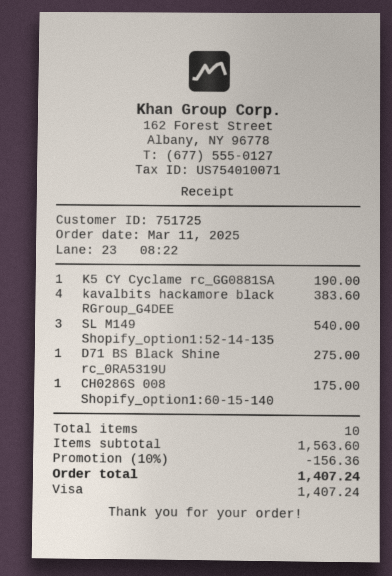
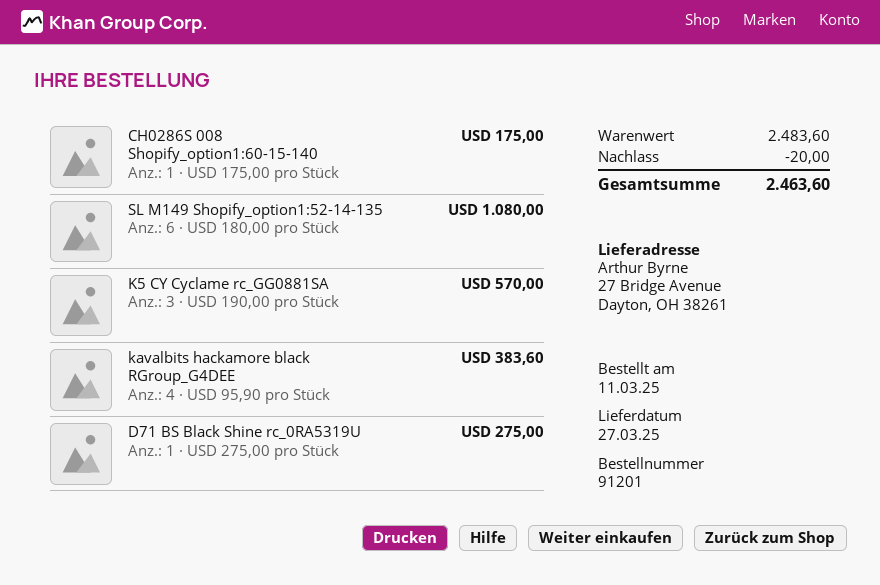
K5 CY Cyclame rc_GG0881SA: 1 for 190.00 -> 3 for 570.00
SL M149 Shopify_option1:52-14-135: 3 for 540.00 -> 6 for 1080.00
subtotal: 1563.60 -> 2483.60
discount: 156.36 -> 20.00
total: 1407.24 -> 2463.60

